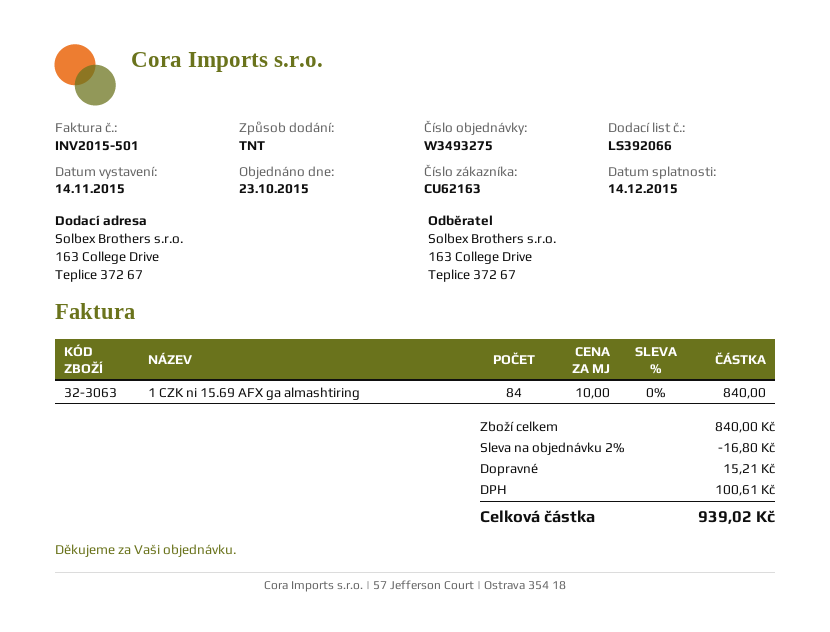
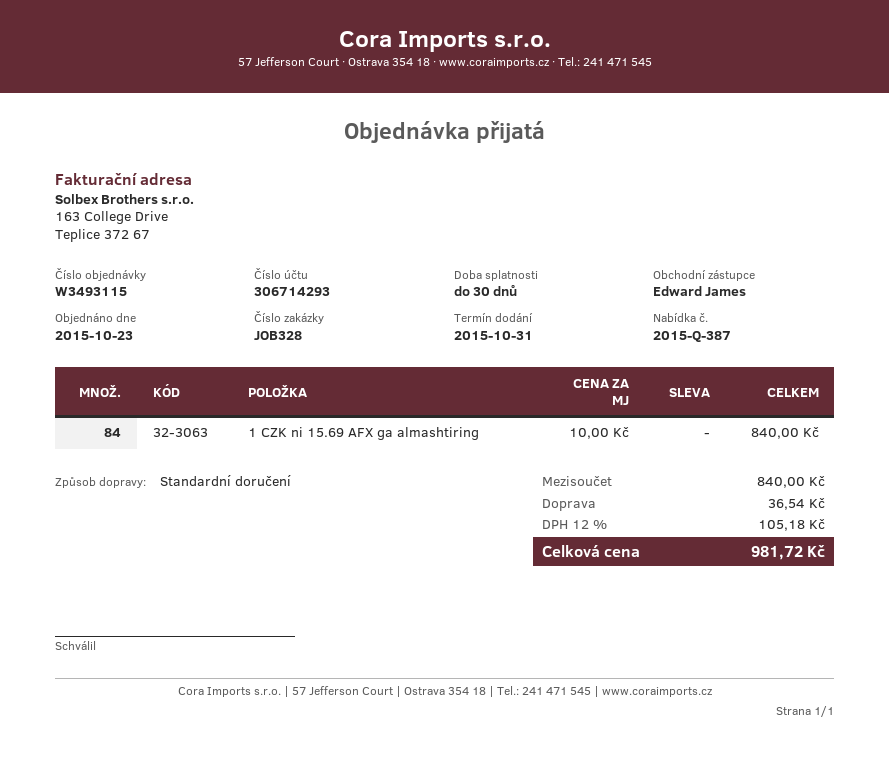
order number: W3493275 -> W3493115
shipping method: TNT -> standard
discount: 2% = 16.80 -> none
shipping: 15.21 -> 36.54
tax: 100.61 -> 105.18
total: 939.02 -> 981.72

